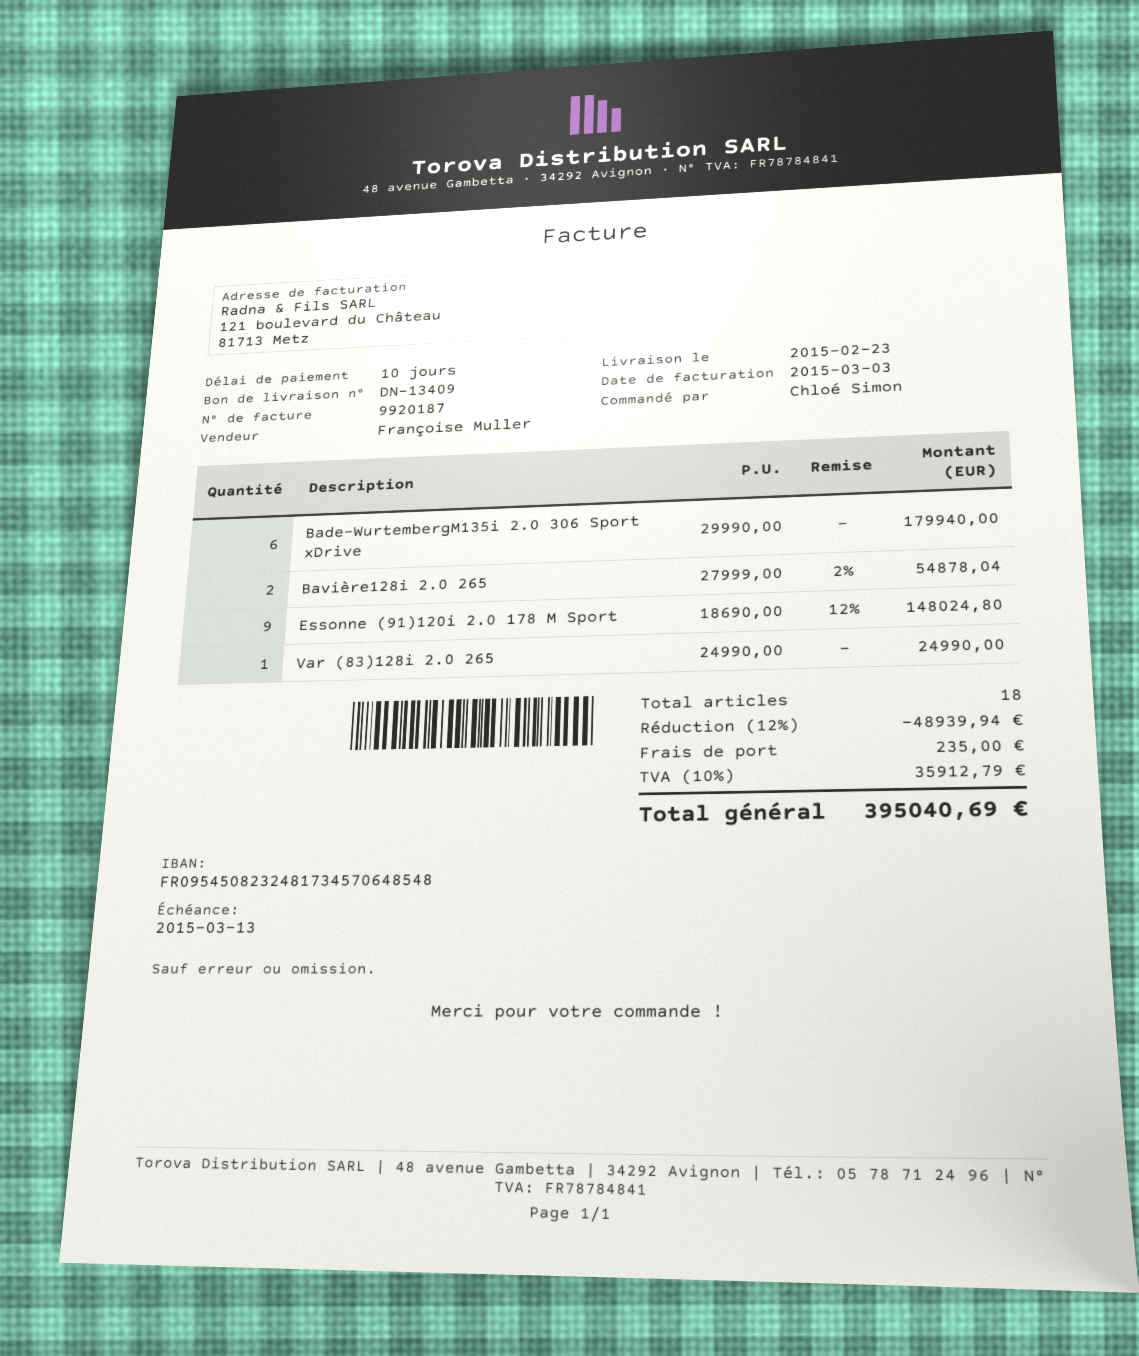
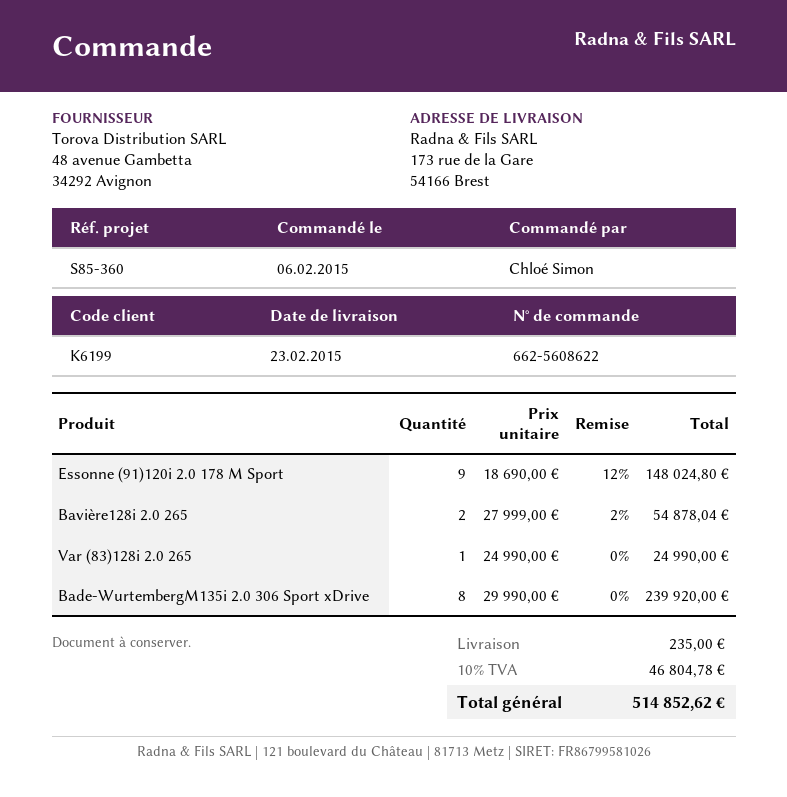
Bade-WurtembergM135i 2.0 306 Sport xDrive: 6 x 29990.00 = 179940.00 -> 8 x 29990.00 = 239920.00
discount: 12% = 48939.94 -> none
tax: 10% = 35912.79 -> 10% = 46804.78
total: 395040.69 -> 514852.62

